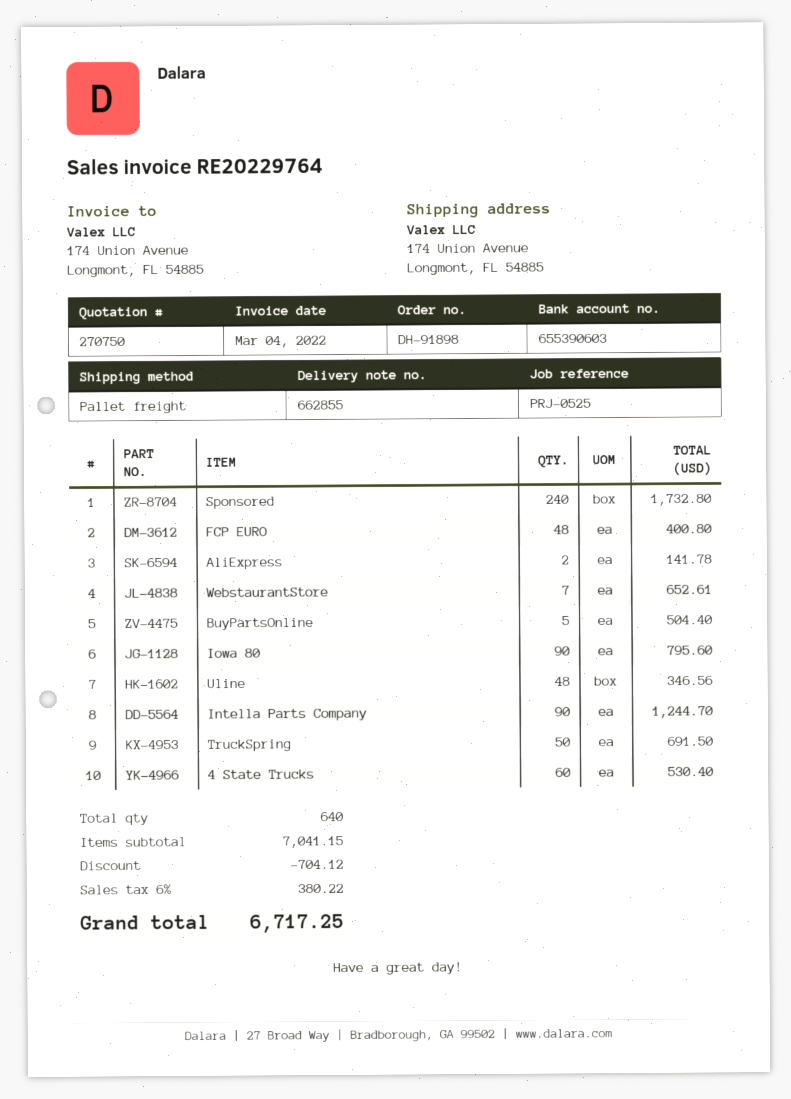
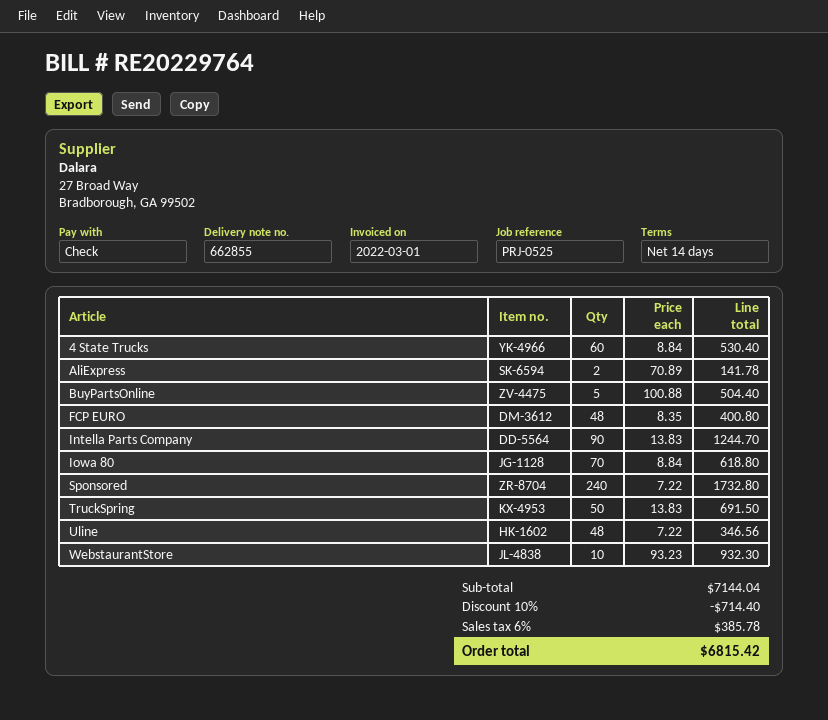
invoice date: 2022-03-04 -> 2022-03-01
WebstaurantStore: 7 for 652.61 -> 10 for 932.30
Iowa 80: 90 for 795.60 -> 70 for 618.80
subtotal: 7041.15 -> 7144.04
discount: 704.12 -> 714.40
tax: 6% = 380.22 -> 6% = 385.78
total: 6717.25 -> 6815.42

